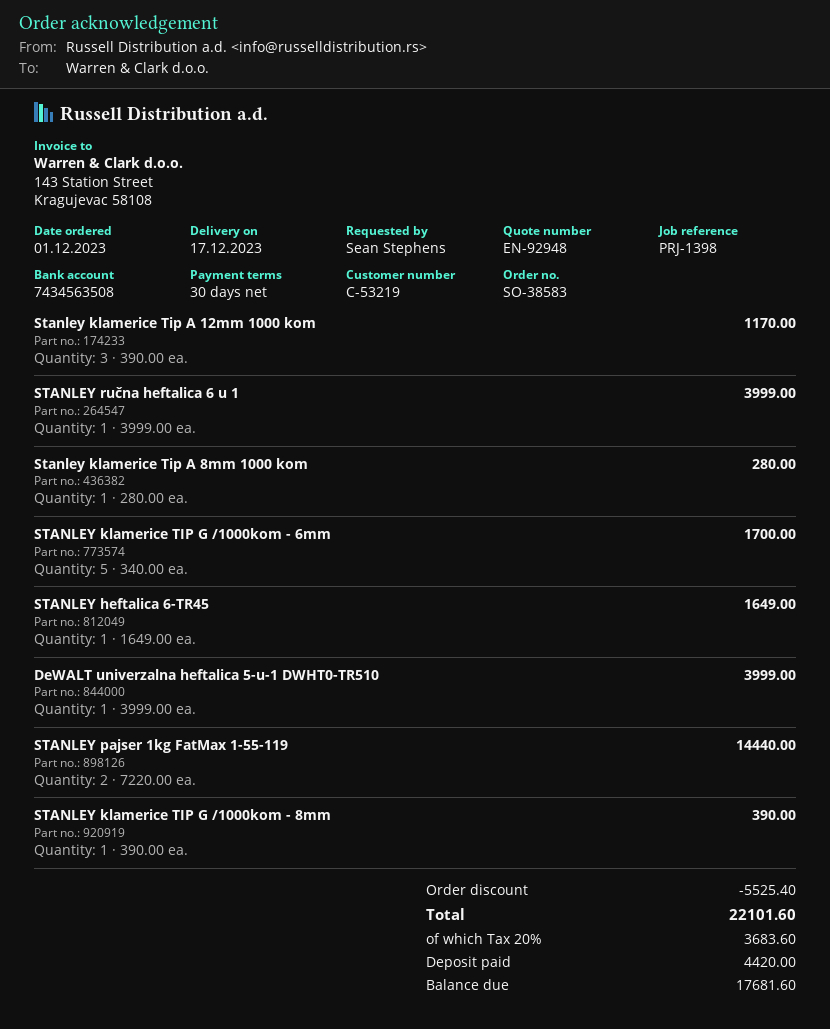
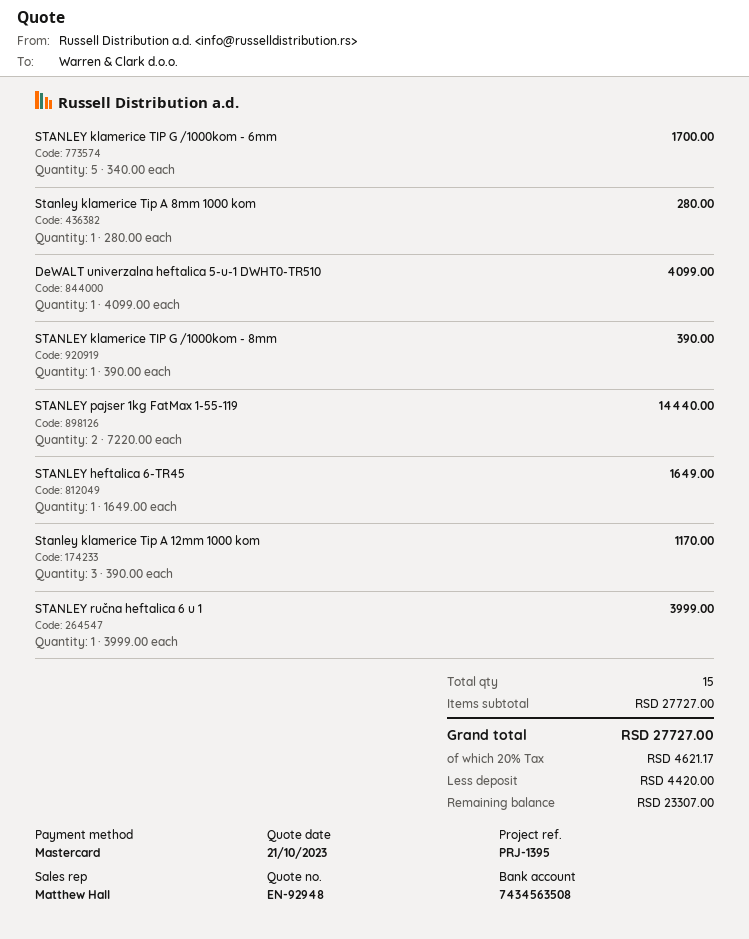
reference: PRJ-1398 -> PRJ-1395
DeWALT univerzalna heftalica 5-u-1 DWHT0-TR510: 1 x 3999.00 = 3999.00 -> 1 x 4099.00 = 4099.00
discount: 5525.40 -> none
tax: 20% = 3683.60 -> 20% = 4621.17
total: 22101.60 -> 27727.00
balance: 17681.60 -> 23307.00

